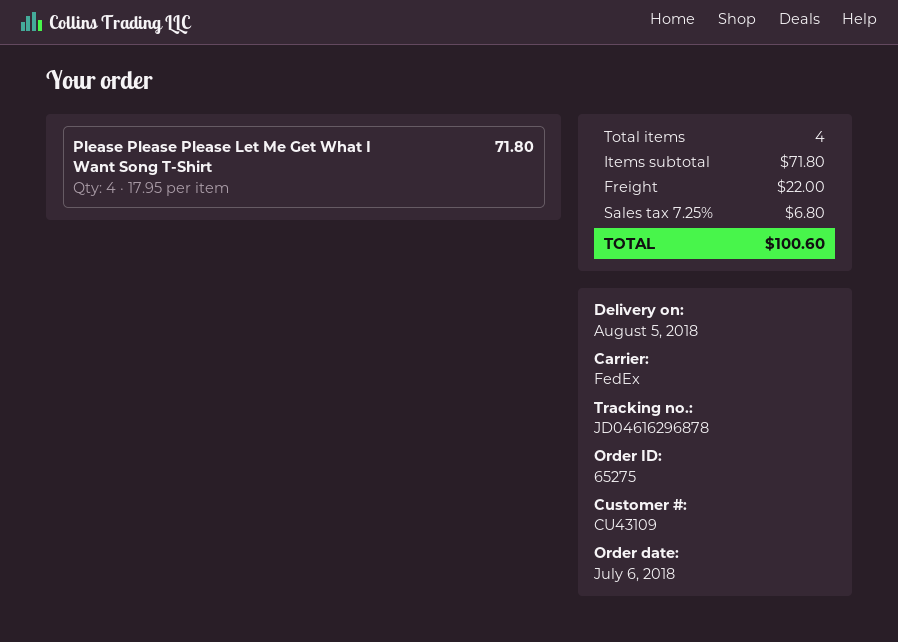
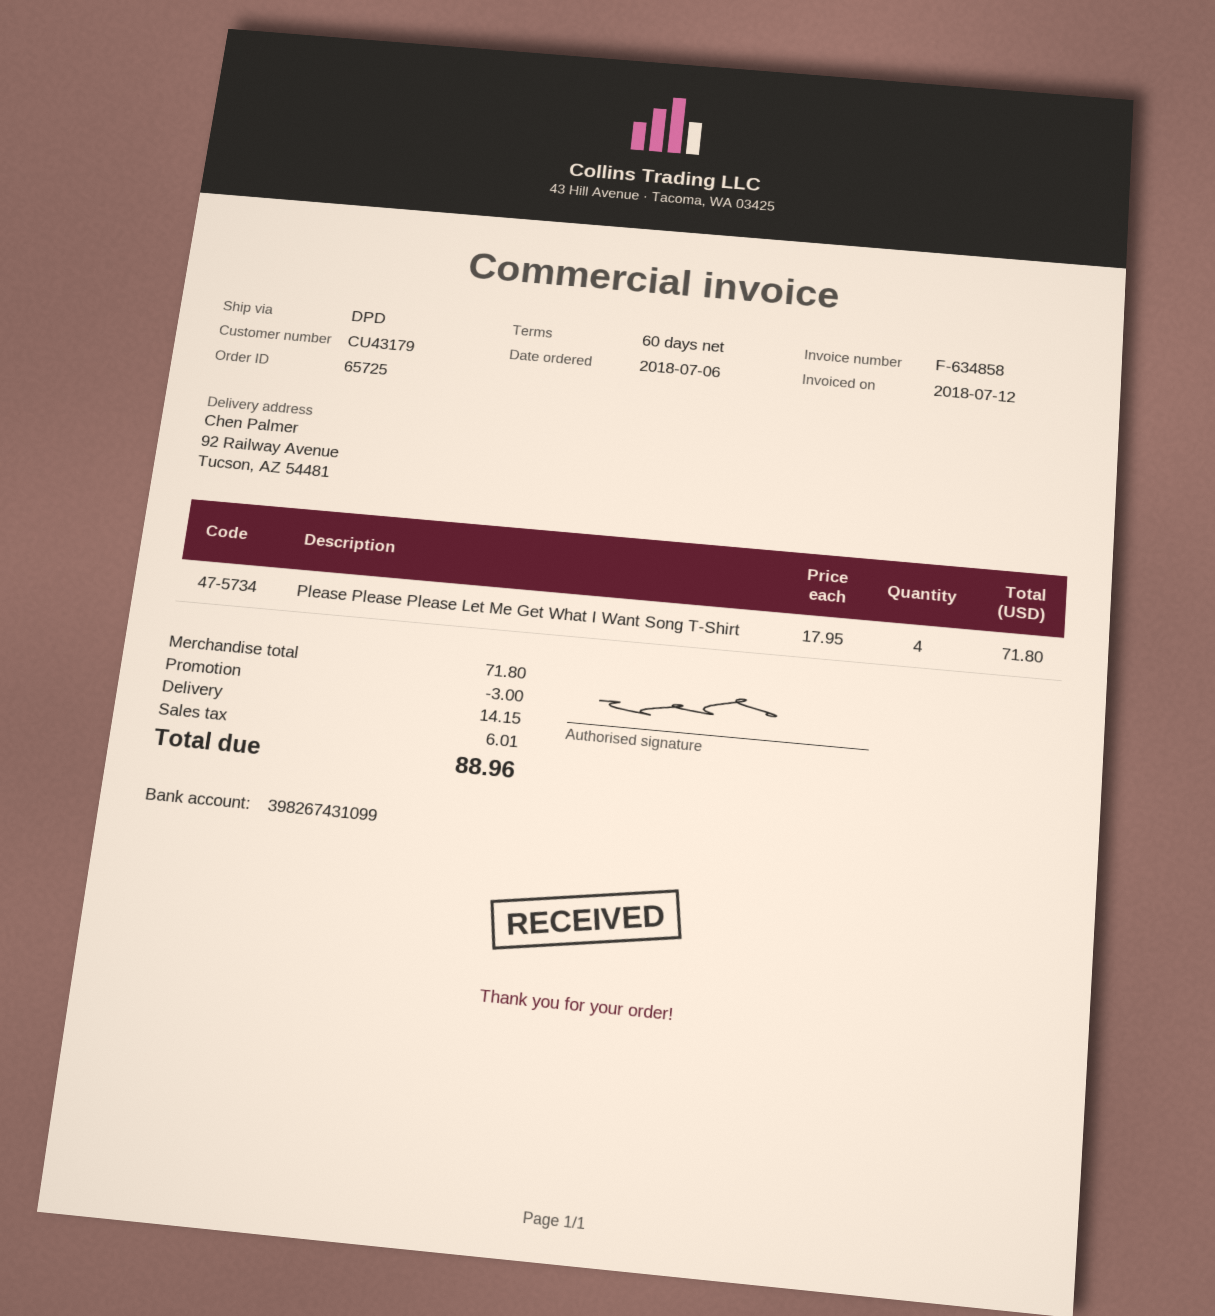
order number: 65275 -> 65725
customer number: CU43109 -> CU43179
shipping method: FedEx -> DPD
discount: none -> 3.00
shipping: 22.00 -> 14.15
tax: 6.80 -> 6.01
total: 100.60 -> 88.96

